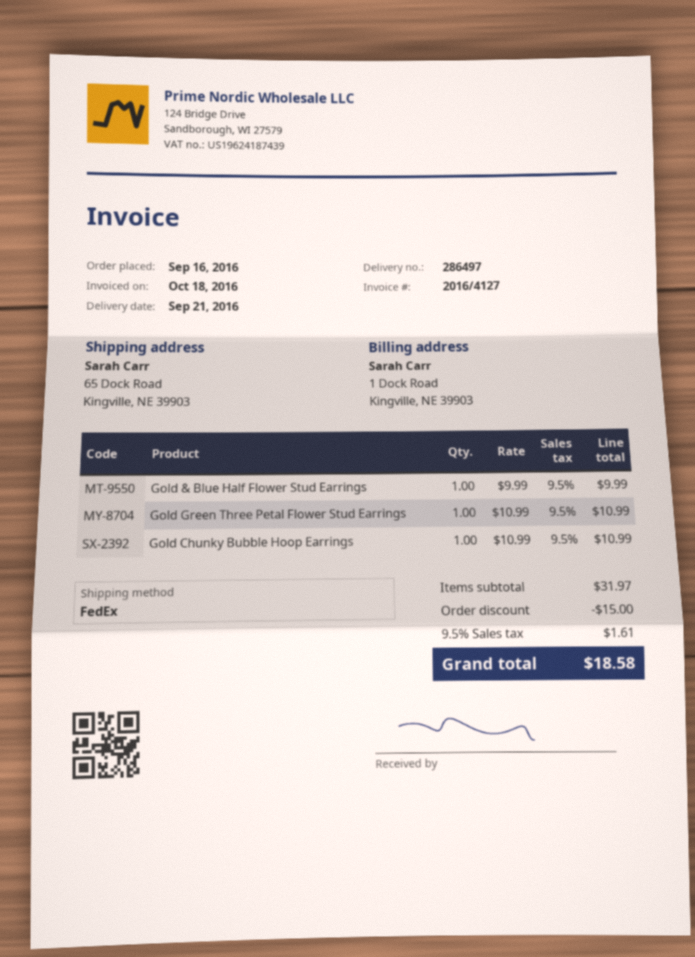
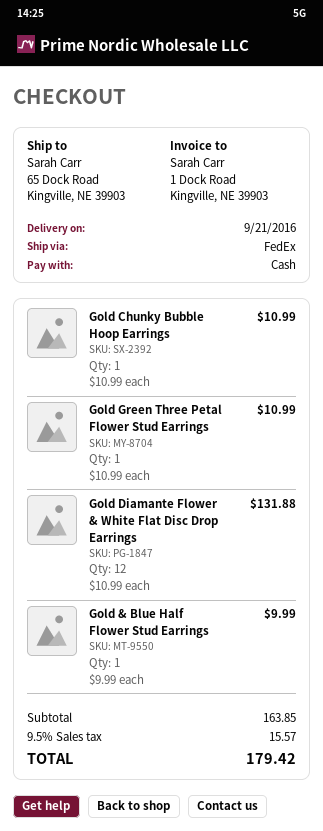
Gold Diamante Flower & White Flat Disc Drop Earrings: none -> 12 x 10.99 = 131.88
subtotal: 31.97 -> 163.85
discount: 15.00 -> none
tax: 9.5% = 1.61 -> 9.5% = 15.57
total: 18.58 -> 179.42

